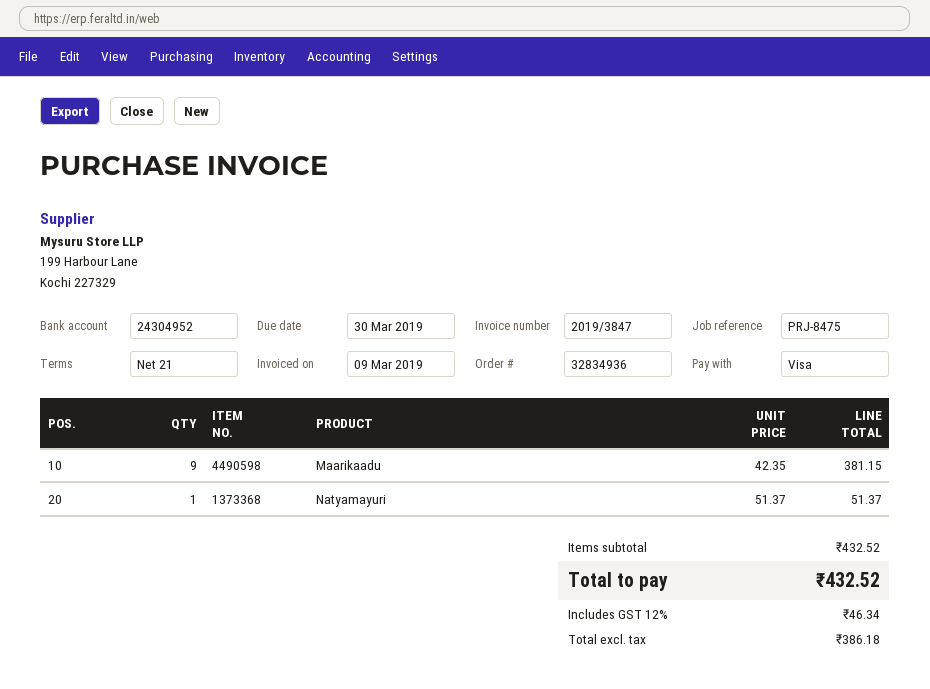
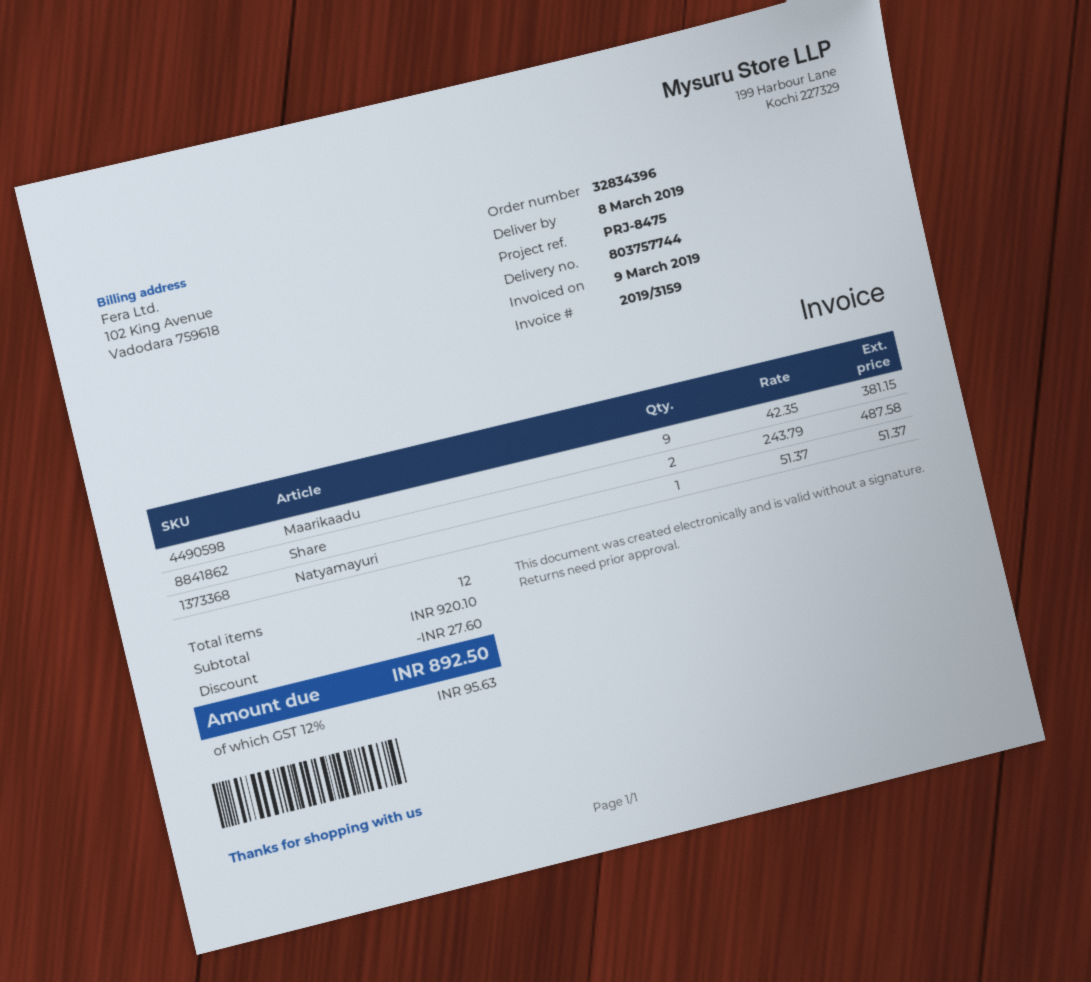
order number: 32834936 -> 32834396
invoice number: 2019/3847 -> 2019/3159
Share: none -> 2 x 243.79 = 487.58
subtotal: 432.52 -> 920.10
discount: none -> 27.60
tax: 12% = 46.34 -> 12% = 95.63
total: 432.52 -> 892.50

